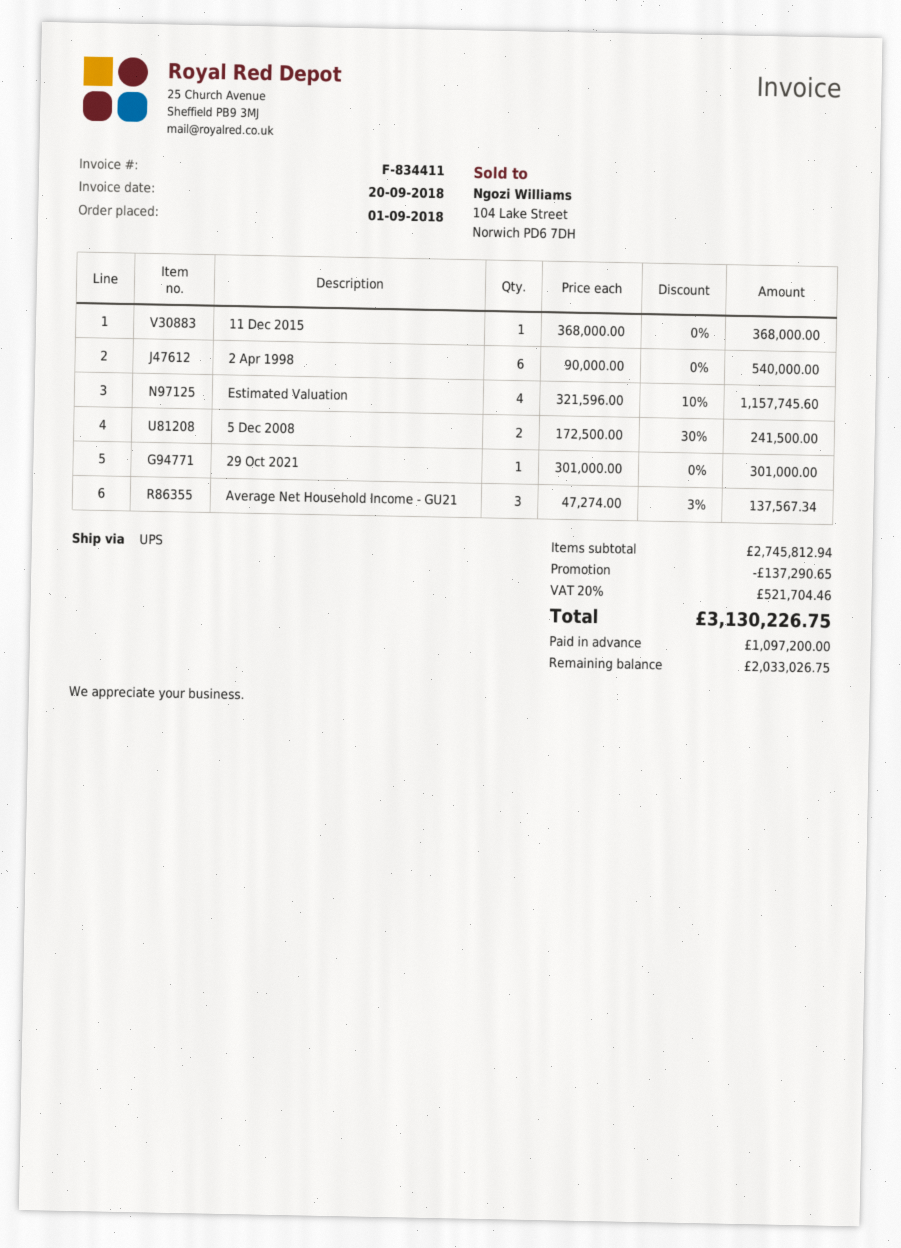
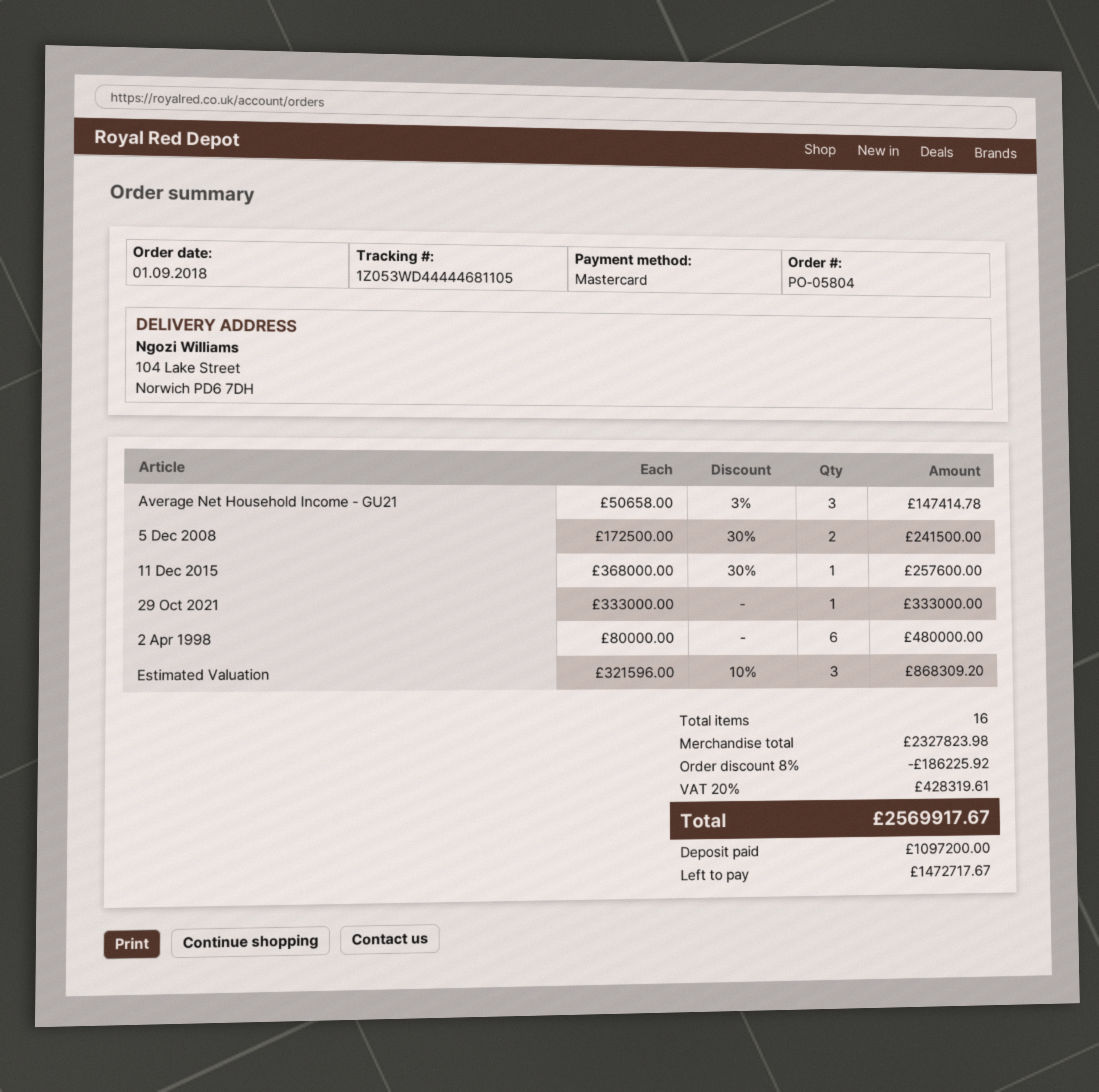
11 Dec 2015: 1 x 368000.00 = 368000.00 -> 1 x 368000.00 - 30% = 257600.00
2 Apr 1998: 6 x 90000.00 = 540000.00 -> 6 x 80000.00 = 480000.00
Estimated Valuation: 4 x 321596.00 - 10% = 1157745.60 -> 3 x 321596.00 - 10% = 868309.20
29 Oct 2021: 1 x 301000.00 = 301000.00 -> 1 x 333000.00 = 333000.00
Average Net Household Income - GU21: 3 x 47274.00 - 3% = 137567.34 -> 3 x 50658.00 - 3% = 147414.78
subtotal: 2745812.94 -> 2327823.98
discount: 137290.65 -> 186225.92
tax: 20% = 521704.46 -> 20% = 428319.61
total: 3130226.75 -> 2569917.67
balance: 2033026.75 -> 1472717.67

